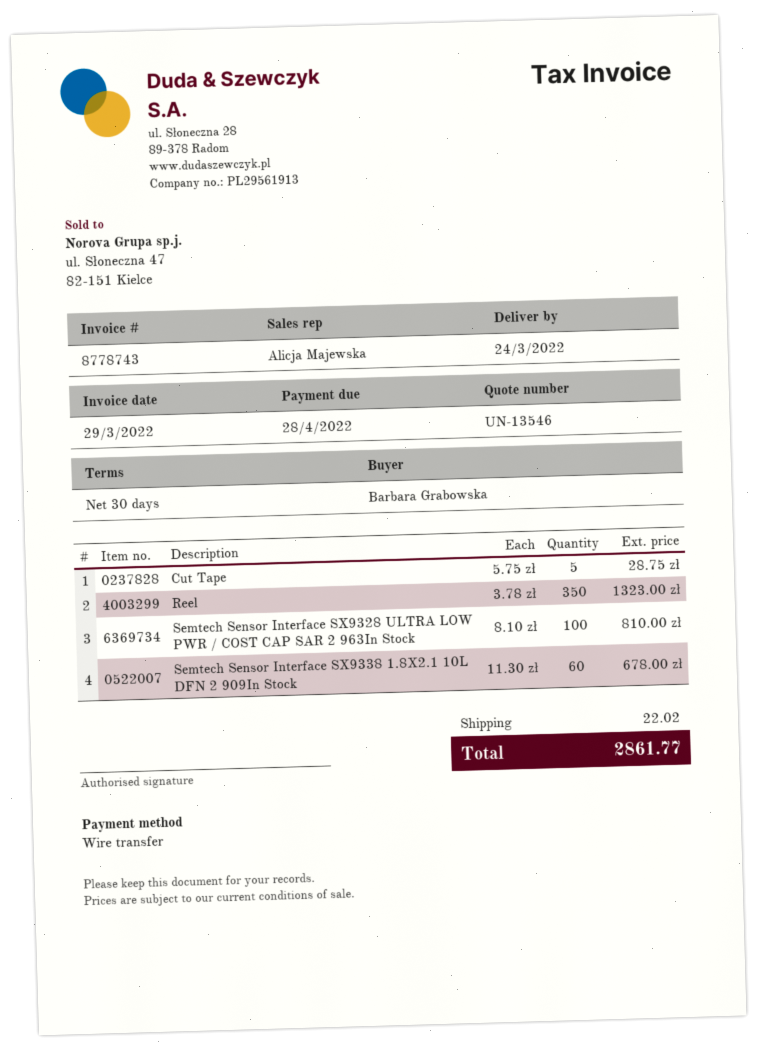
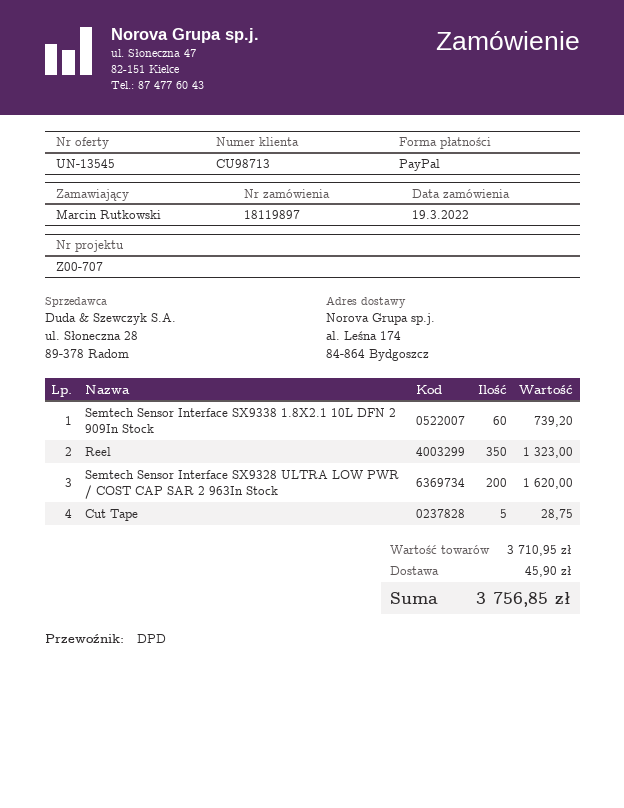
quote number: UN-13546 -> UN-13545
ordered by: Barbara Grabowska -> Marcin Rutkowski
payment method: bank transfer -> PayPal
Semtech Sensor Interface SX9328 ULTRA LOW PWR / COST CAP SAR 2 963In Stock: 100 for 810.00 -> 200 for 1620.00
Semtech Sensor Interface SX9338 1.8X2.1 10L DFN 2 909In Stock: 60 for 678.00 -> 60 for 739.20
shipping: 22.02 -> 45.90
total: 2861.77 -> 3756.85

